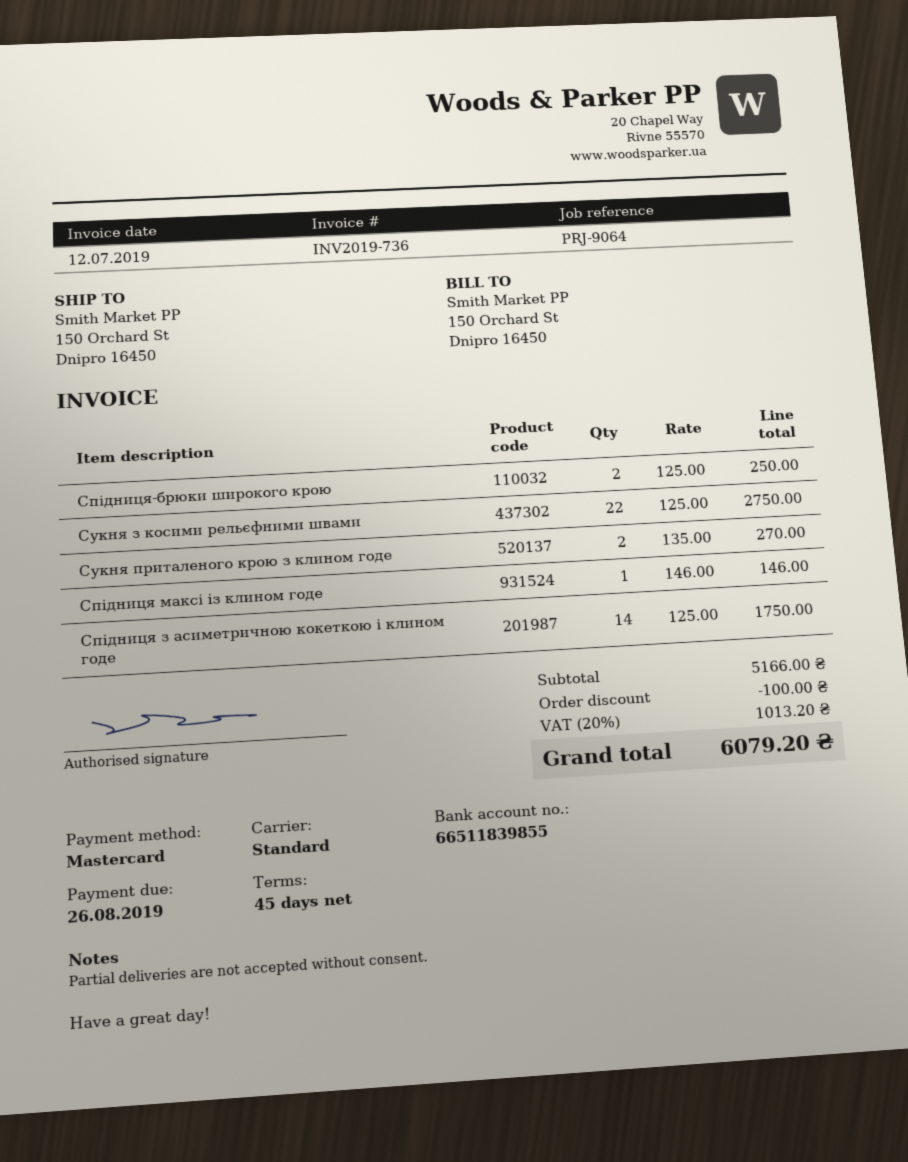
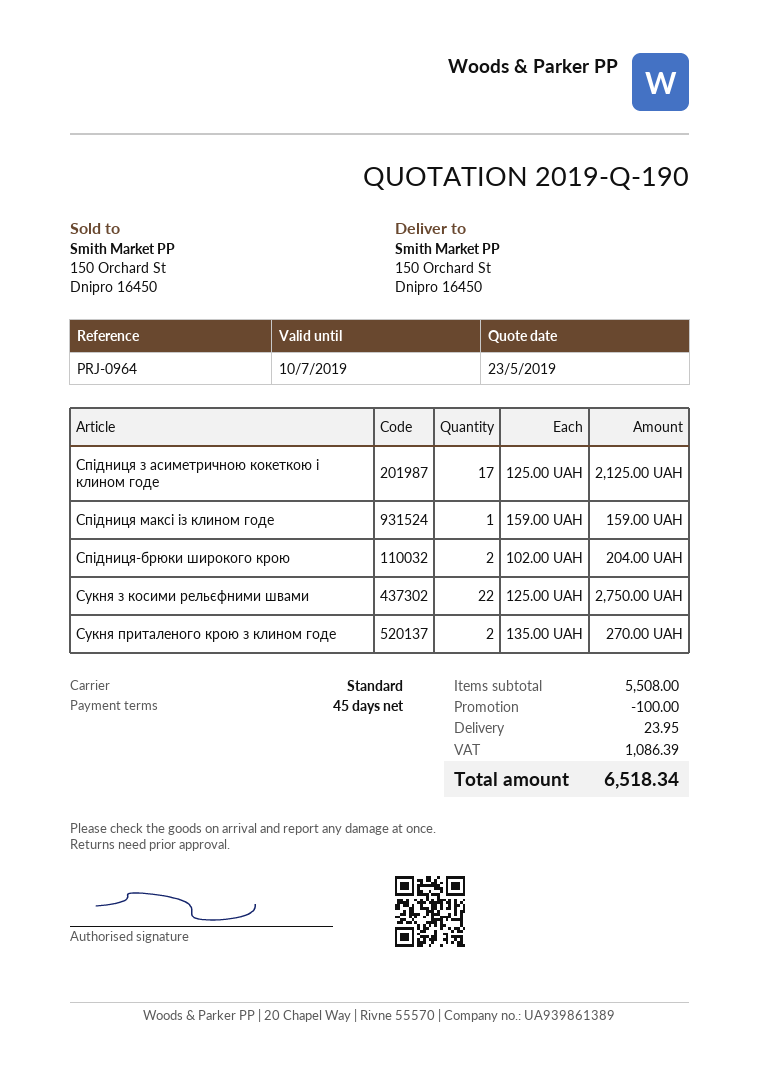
reference: PRJ-9064 -> PRJ-0964
Спідниця-брюки широкого крою: 2 x 125.00 = 250.00 -> 2 x 102.00 = 204.00
Спідниця максі із клином годе: 1 x 146.00 = 146.00 -> 1 x 159.00 = 159.00
Спідниця з асиметричною кокеткою і клином годе: 14 x 125.00 = 1750.00 -> 17 x 125.00 = 2125.00
subtotal: 5166.00 -> 5508.00
shipping: none -> 23.95
tax: 1013.20 -> 1086.39
total: 6079.20 -> 6518.34

